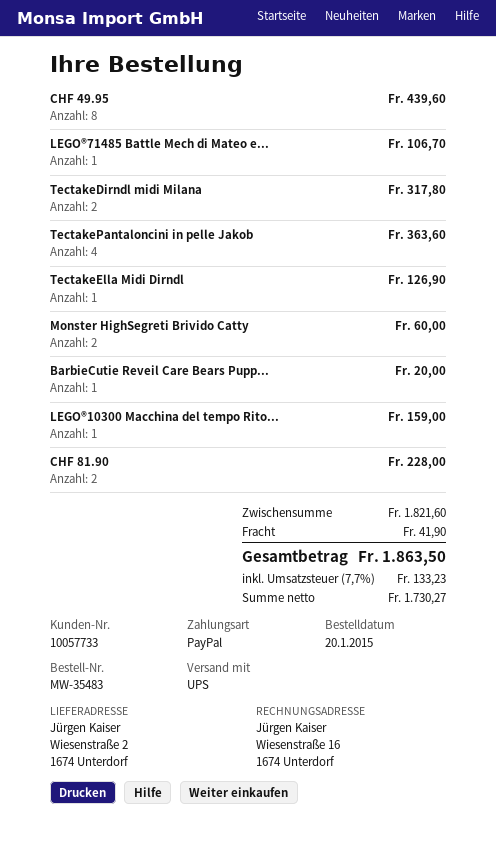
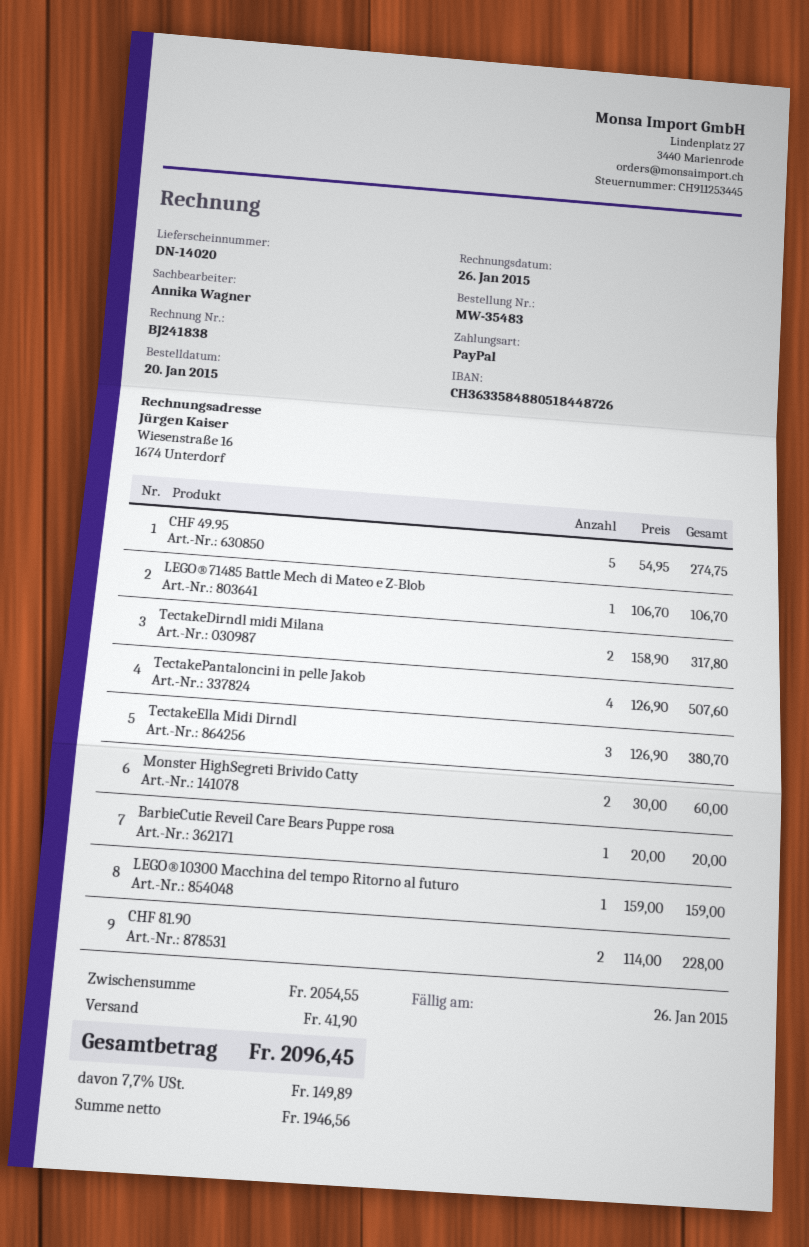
CHF 49.95: 8 for 439.60 -> 5 for 274.75
TectakePantaloncini in pelle Jakob: 4 for 363.60 -> 4 for 507.60
TectakeElla Midi Dirndl: 1 for 126.90 -> 3 for 380.70
subtotal: 1821.60 -> 2054.55
net: 1730.27 -> 1946.56
tax: 7.7% = 133.23 -> 7.7% = 149.89
total: 1863.50 -> 2096.45

